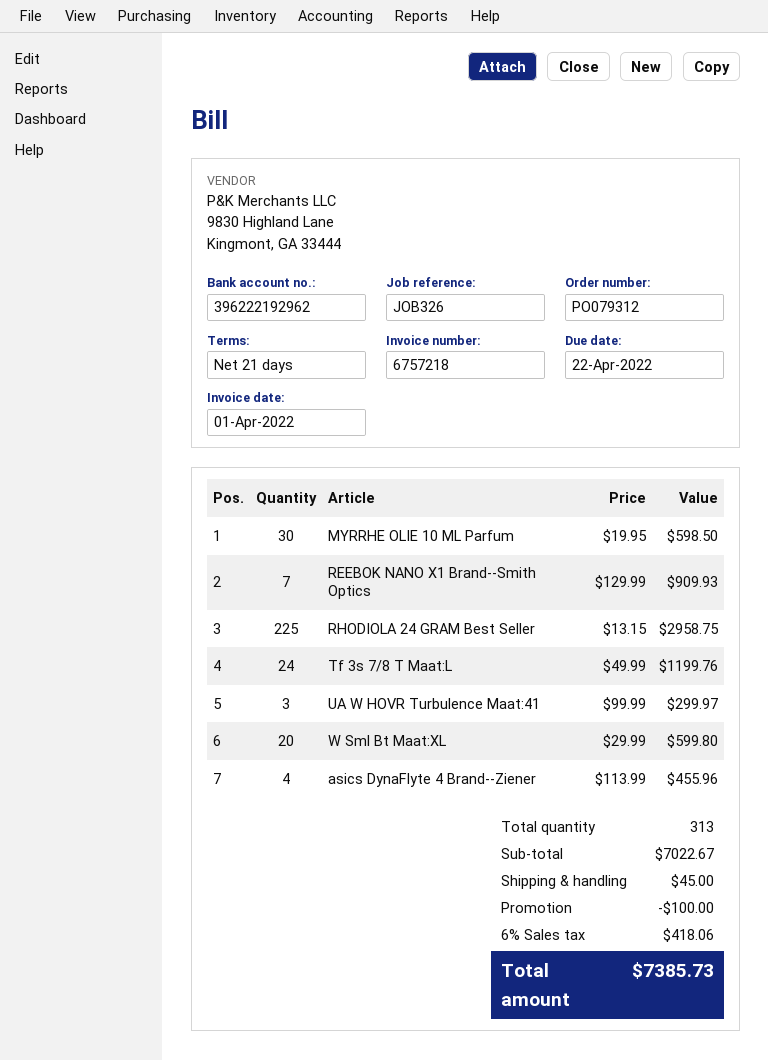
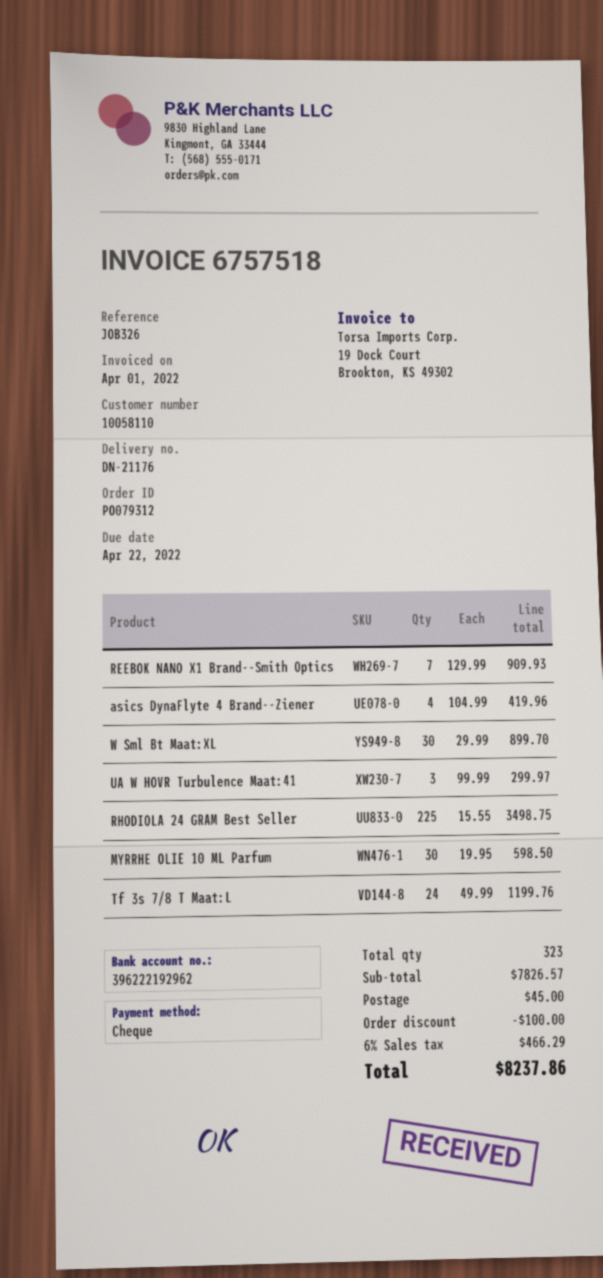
invoice number: 6757218 -> 6757518
RHODIOLA 24 GRAM Best Seller: 225 x 13.15 = 2958.75 -> 225 x 15.55 = 3498.75
W Sml Bt Maat:XL: 20 x 29.99 = 599.80 -> 30 x 29.99 = 899.70
asics DynaFlyte 4 Brand--Ziener: 4 x 113.99 = 455.96 -> 4 x 104.99 = 419.96
total quantity: 313 -> 323
subtotal: 7022.67 -> 7826.57
tax: 6% = 418.06 -> 6% = 466.29
total: 7385.73 -> 8237.86

